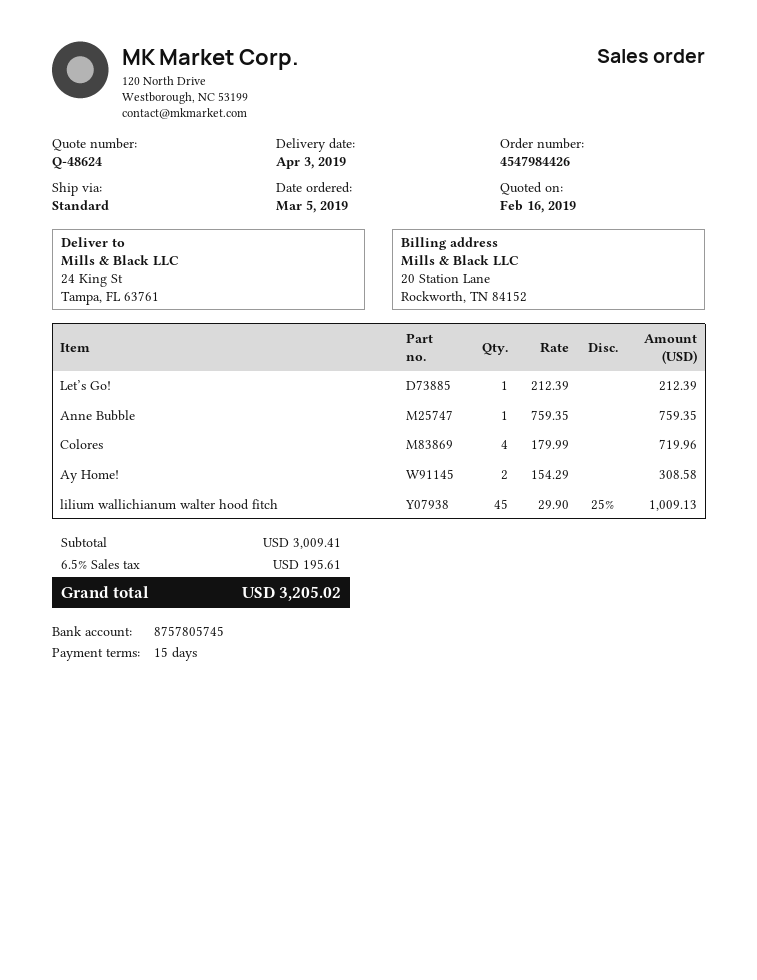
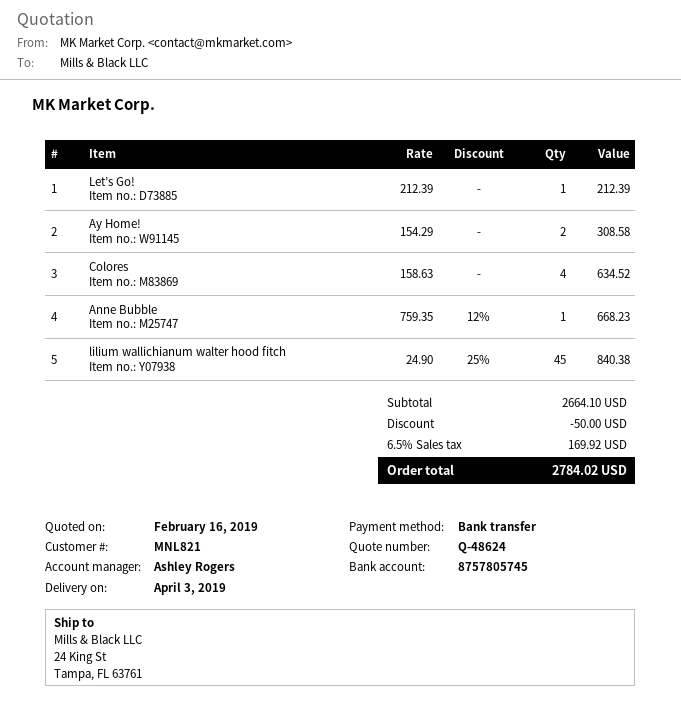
Anne Bubble: 1 x 759.35 = 759.35 -> 1 x 759.35 - 12% = 668.23
Colores: 4 x 179.99 = 719.96 -> 4 x 158.63 = 634.52
lilium wallichianum walter hood fitch: 45 x 29.90 - 25% = 1009.13 -> 45 x 24.90 - 25% = 840.38
subtotal: 3009.41 -> 2664.10
discount: none -> 50.00
tax: 6.5% = 195.61 -> 6.5% = 169.92
total: 3205.02 -> 2784.02

